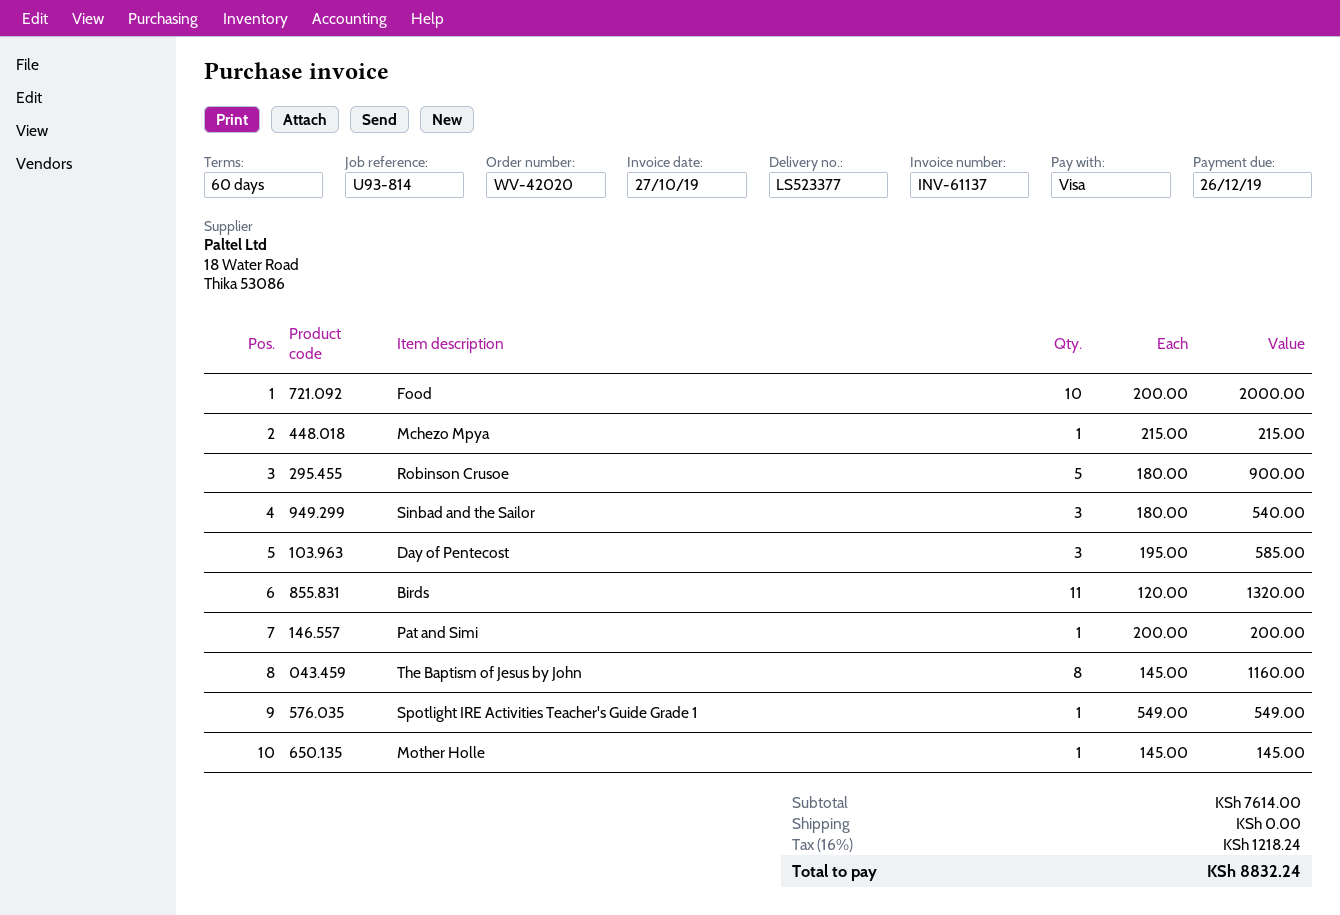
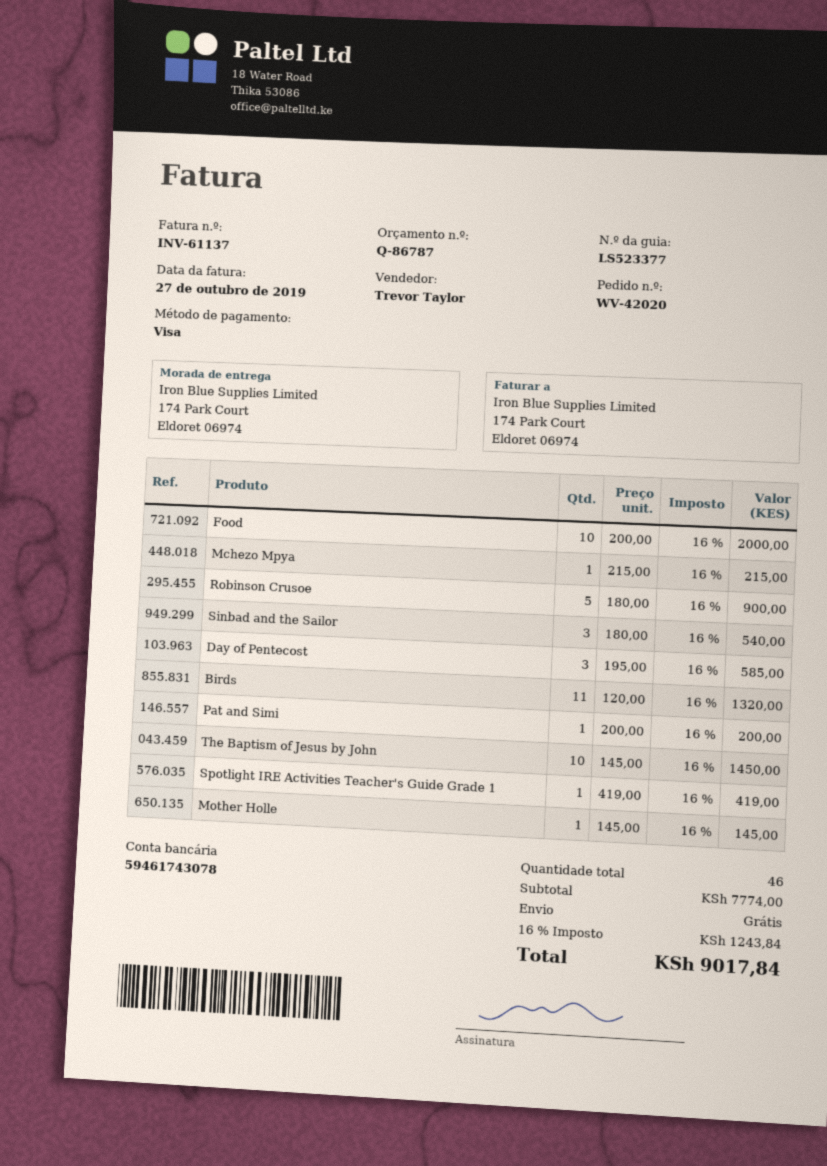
The Baptism of Jesus by John: 8 x 145.00 = 1160.00 -> 10 x 145.00 = 1450.00
Spotlight IRE Activities Teacher's Guide Grade 1: 1 x 549.00 = 549.00 -> 1 x 419.00 = 419.00
subtotal: 7614.00 -> 7774.00
tax: 16% = 1218.24 -> 16% = 1243.84
total: 8832.24 -> 9017.84

